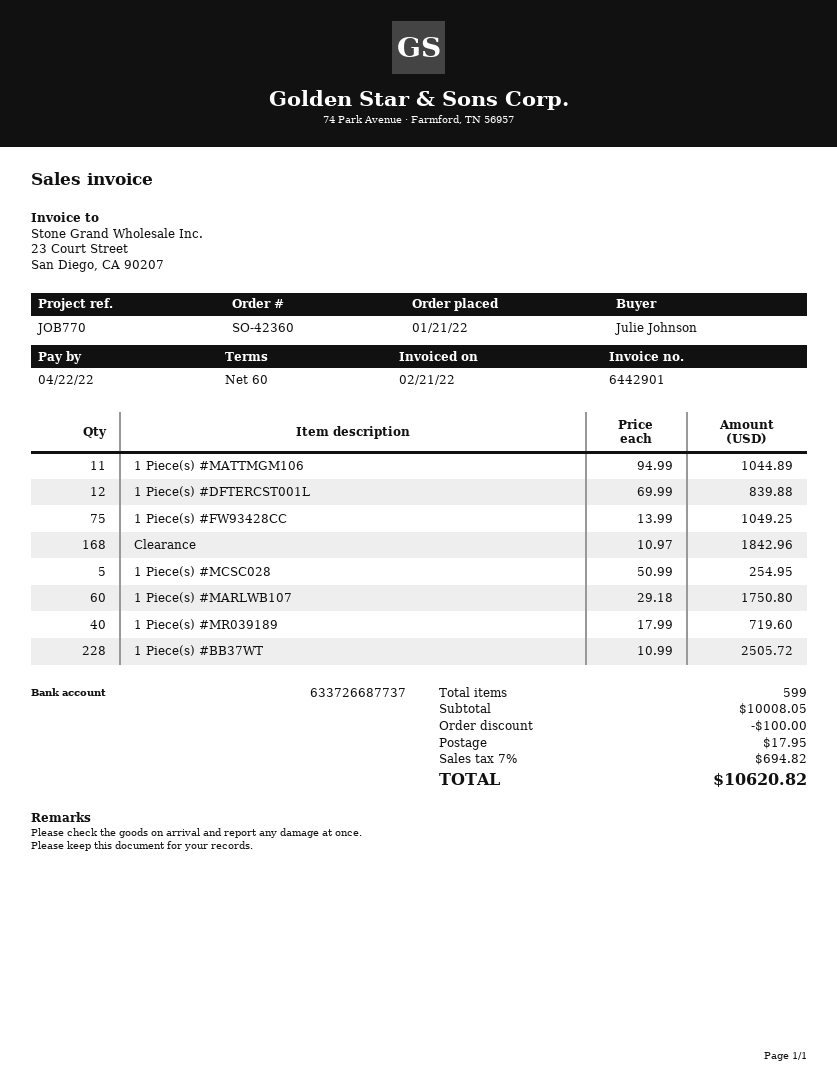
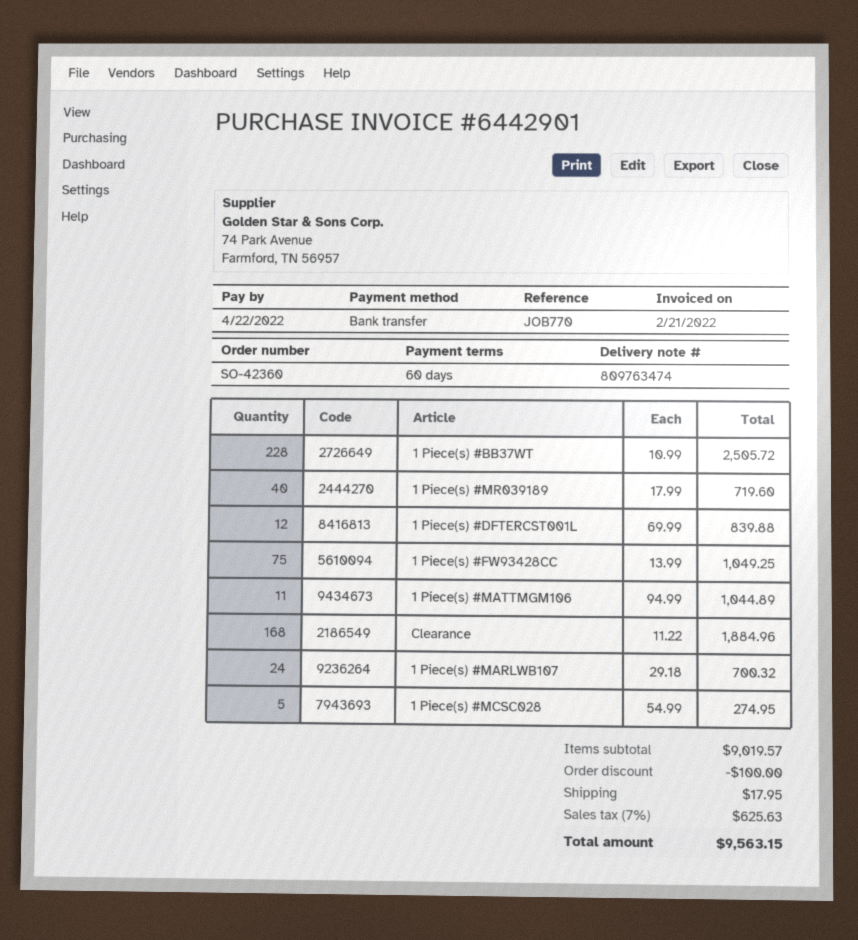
Clearance: 168 x 10.97 = 1842.96 -> 168 x 11.22 = 1884.96
1 Piece(s) #MCSC028: 5 x 50.99 = 254.95 -> 5 x 54.99 = 274.95
1 Piece(s) #MARLWB107: 60 x 29.18 = 1750.80 -> 24 x 29.18 = 700.32
subtotal: 10008.05 -> 9019.57
tax: 7% = 694.82 -> 7% = 625.63
total: 10620.82 -> 9563.15

